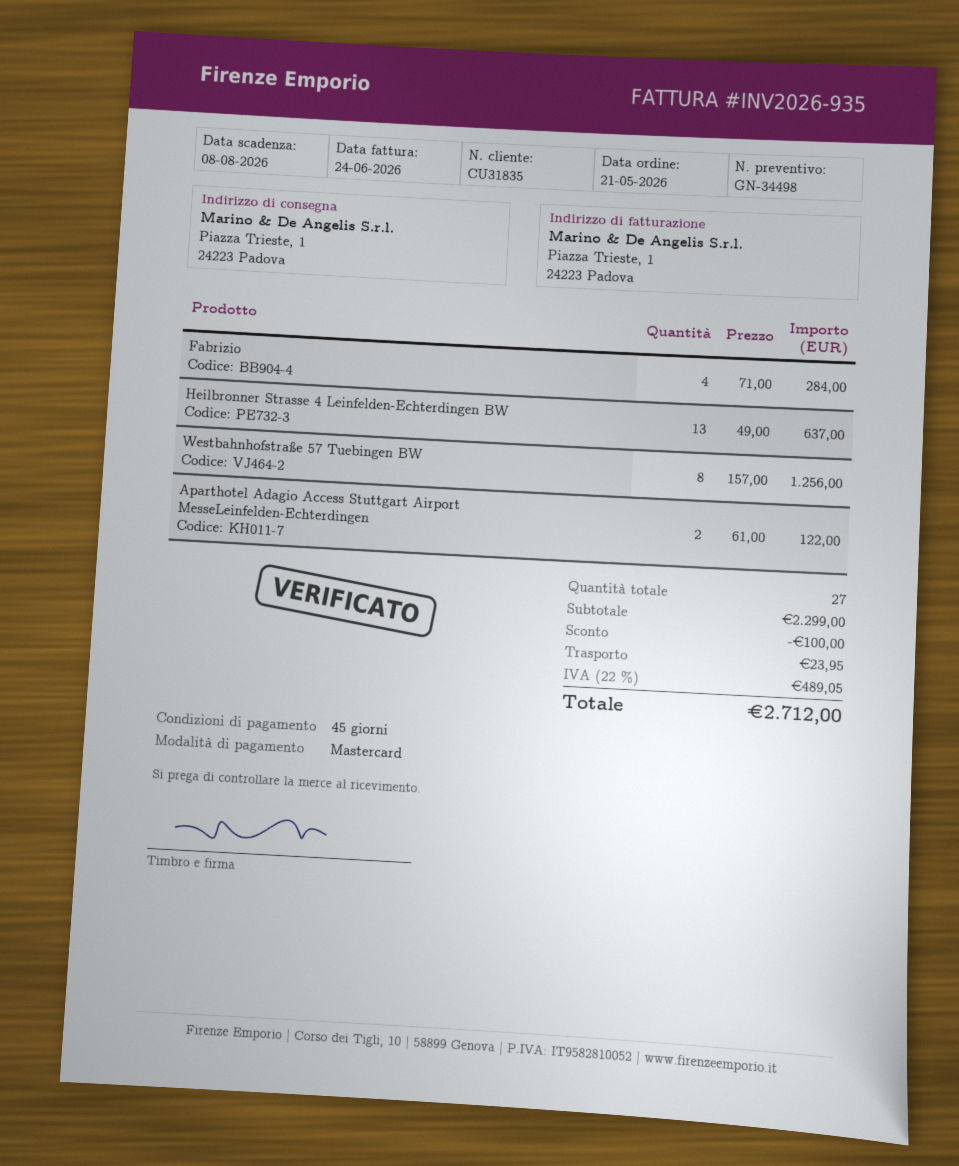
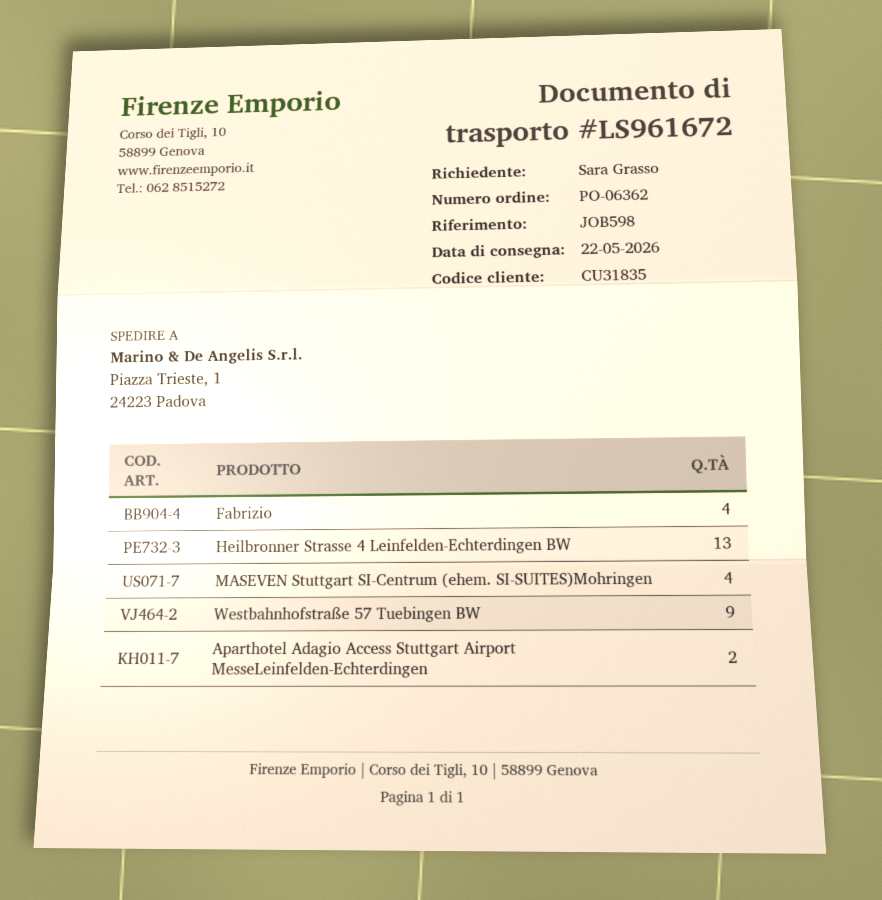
Westbahnhofstraße 57 Tuebingen BW: 8 -> 9
MASEVEN Stuttgart SI-Centrum (ehem. SI-SUITES)Mohringen: none -> 4

